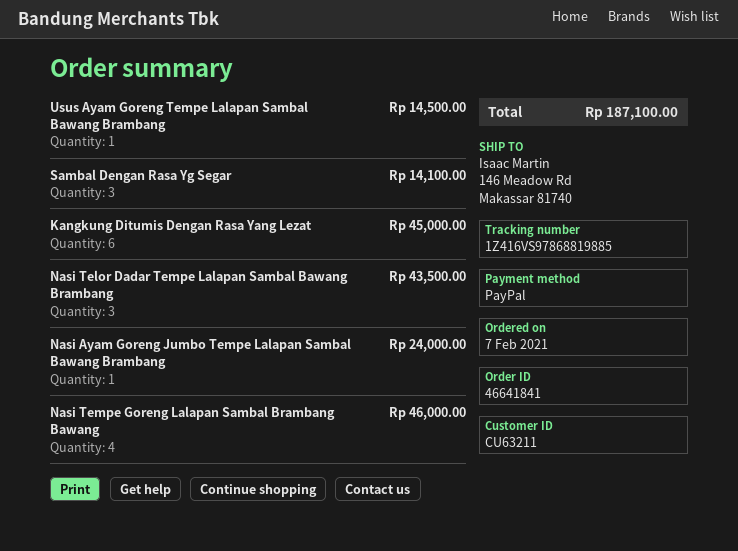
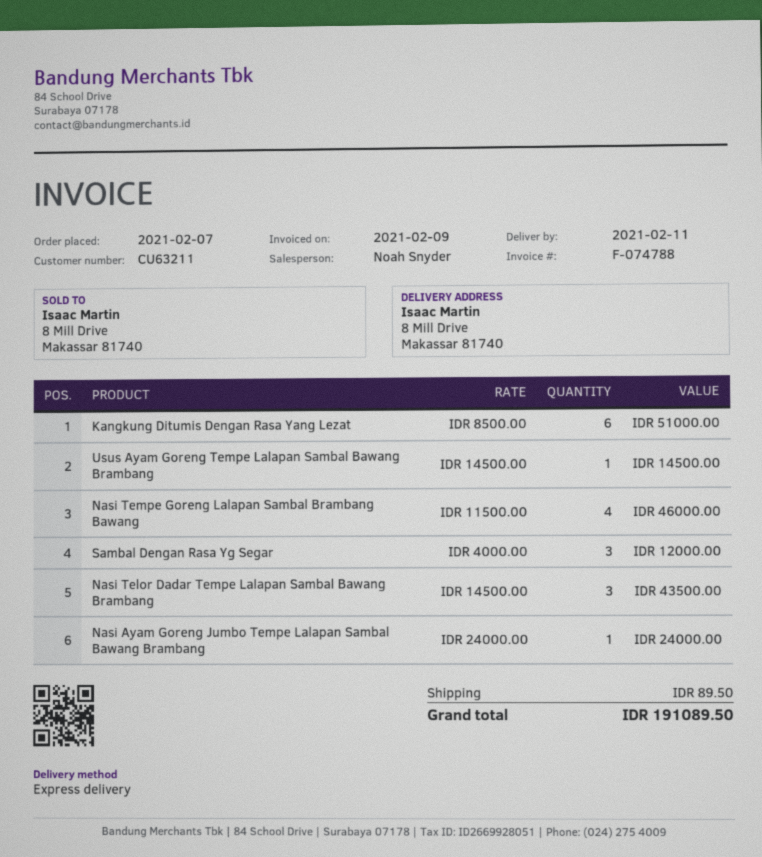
ship to: 146 Meadow Rd, Makassar 81740 -> 8 Mill Drive, Makassar 81740
Sambal Dengan Rasa Yg Segar: 3 for 14100.00 -> 3 for 12000.00
Kangkung Ditumis Dengan Rasa Yang Lezat: 6 for 45000.00 -> 6 for 51000.00
shipping: none -> 89.50
total: 187100.00 -> 191089.50

